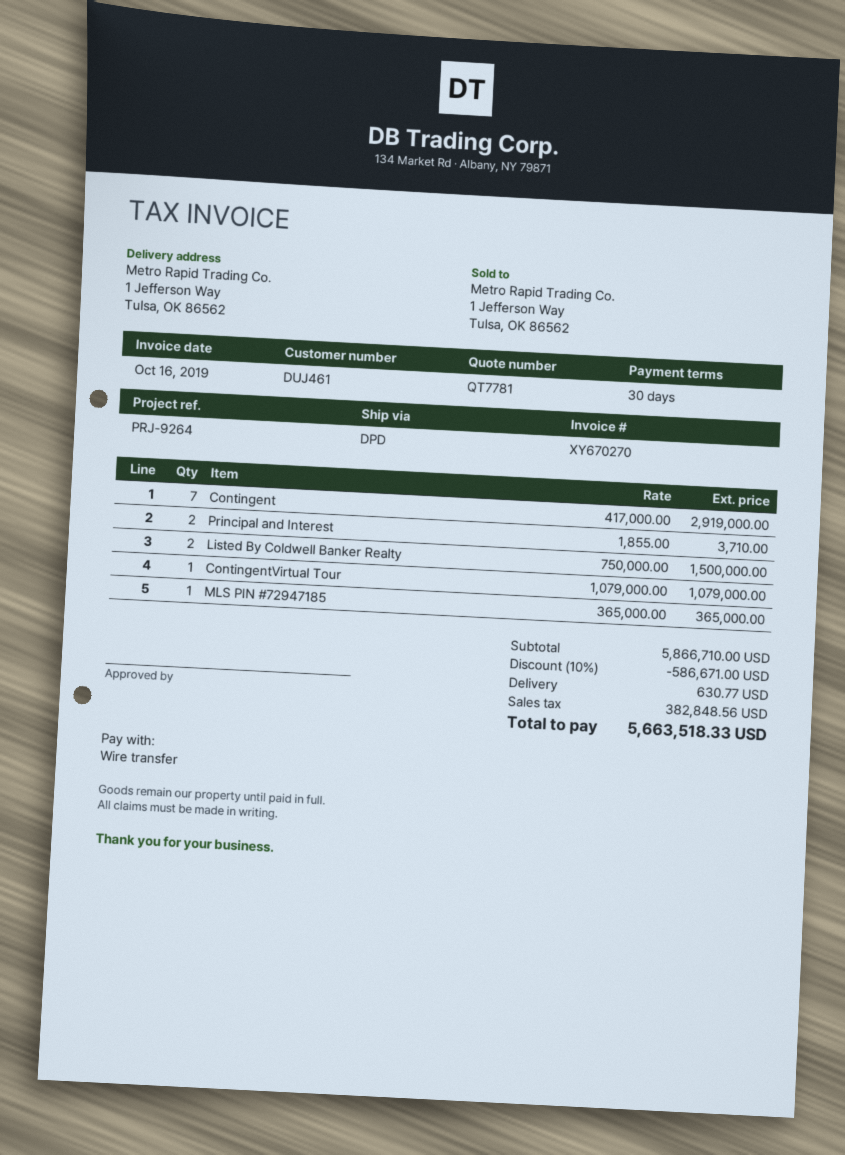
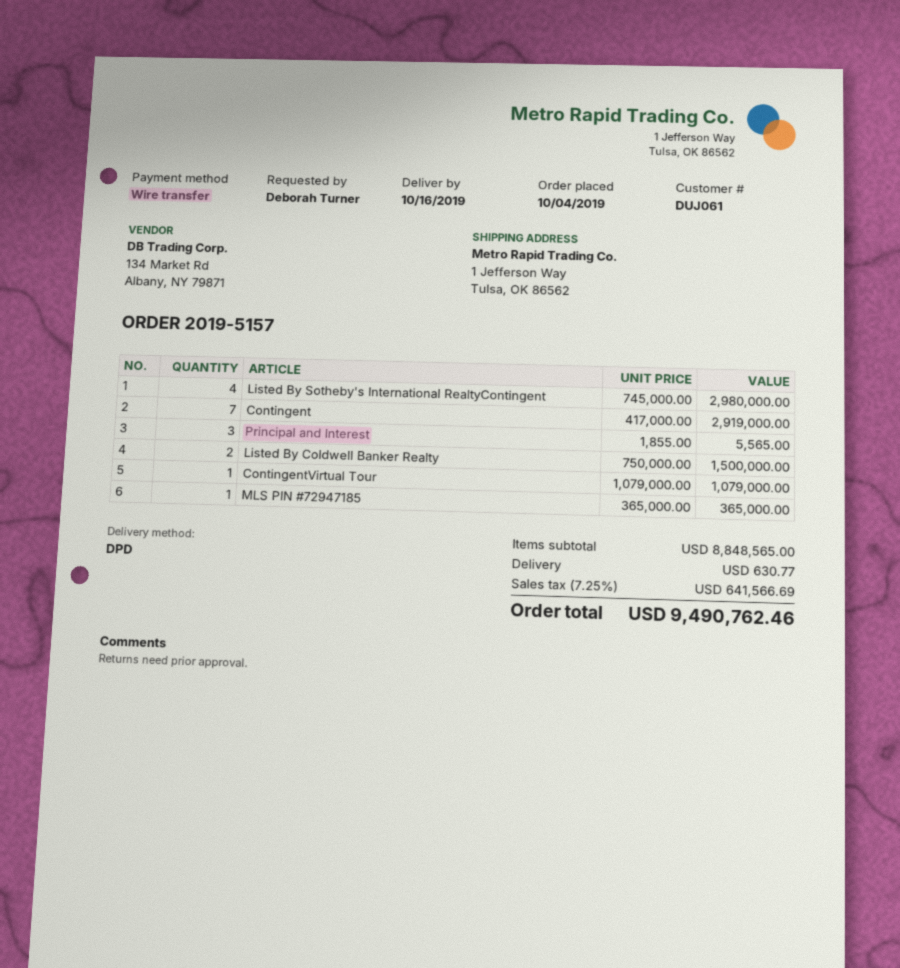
customer number: DUJ461 -> DUJ061
Principal and Interest: 2 x 1855.00 = 3710.00 -> 3 x 1855.00 = 5565.00
Listed By Sotheby's International RealtyContingent: none -> 4 x 745000.00 = 2980000.00
subtotal: 5866710.00 -> 8848565.00
discount: 10% = 586671.00 -> none
tax: 382848.56 -> 641566.69
total: 5663518.33 -> 9490762.46

